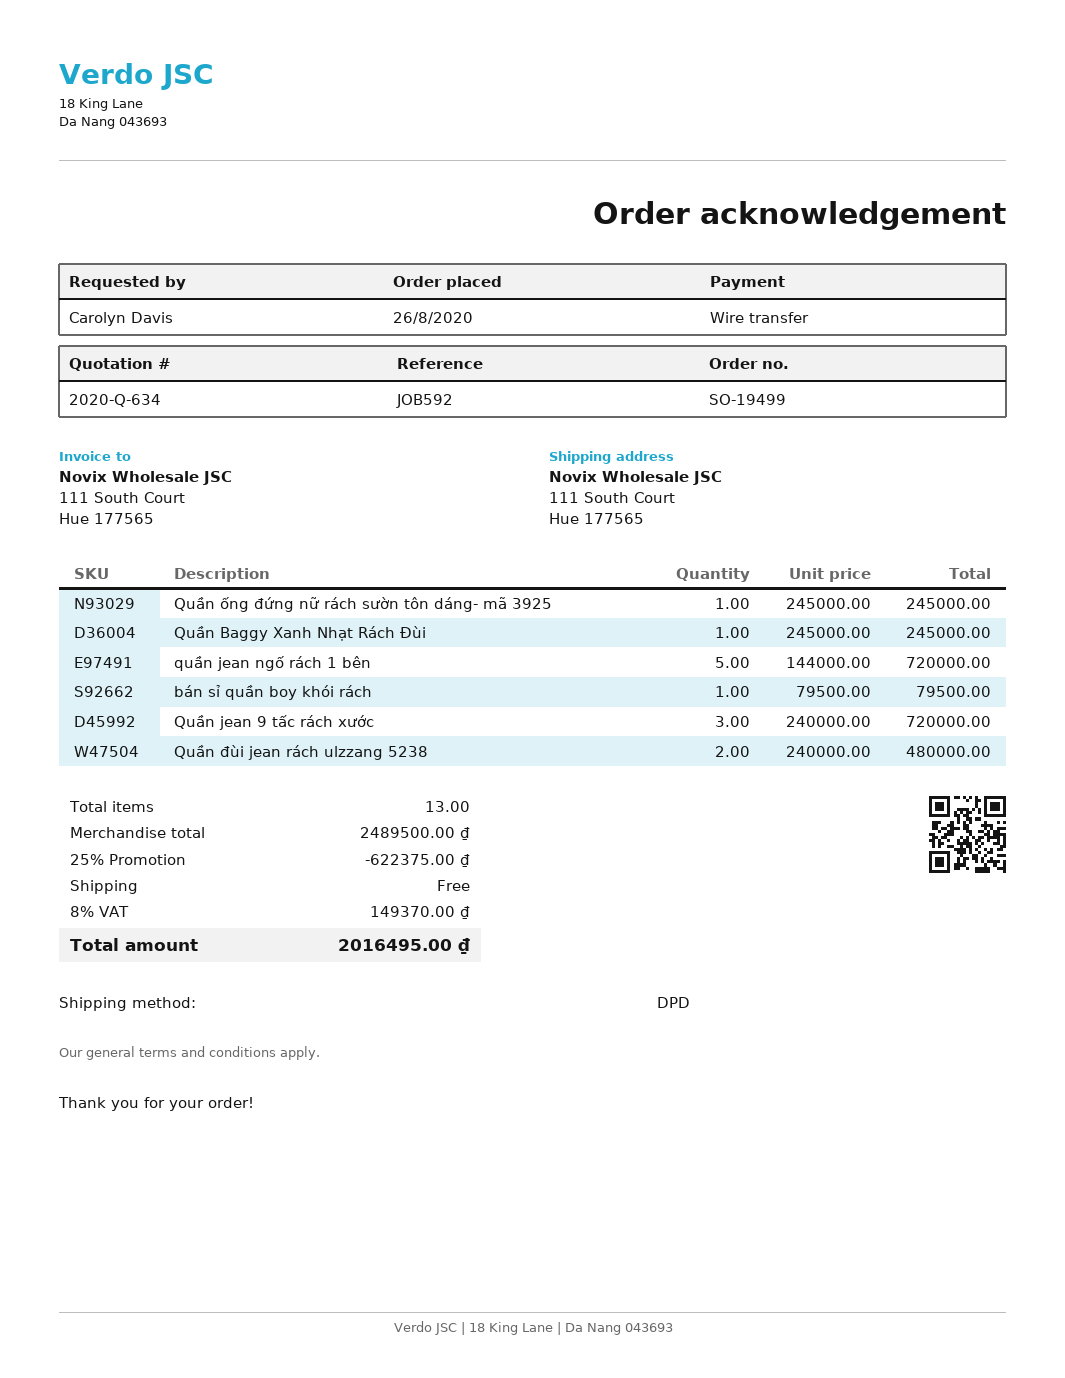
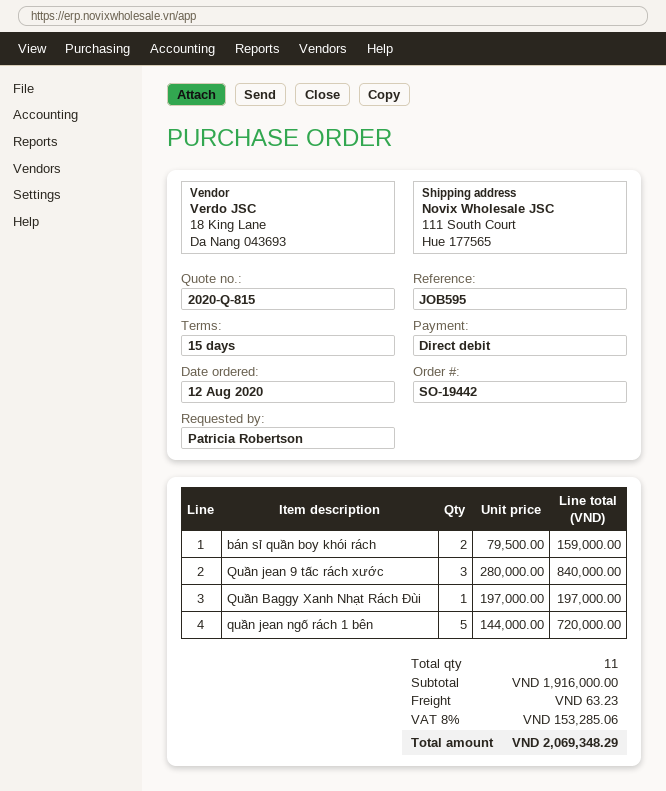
quote number: 2020-Q-634 -> 2020-Q-815
order number: SO-19499 -> SO-19442
order date: 2020-08-26 -> 2020-08-12
reference: JOB592 -> JOB595
ordered by: Carolyn Davis -> Patricia Robertson
payment method: bank transfer -> direct debit
Quần ống đứng nữ rách sườn tôn dáng- mã 3925: 1 x 245000.00 = 245000.00 -> none
Quần Baggy Xanh Nhạt Rách Đùi: 1 x 245000.00 = 245000.00 -> 1 x 197000.00 = 197000.00
bán sỉ quần boy khói rách: 1 x 79500.00 = 79500.00 -> 2 x 79500.00 = 159000.00
Quần jean 9 tấc rách xước: 3 x 240000.00 = 720000.00 -> 3 x 280000.00 = 840000.00
Quần đùi jean rách ulzzang 5238: 2 x 240000.00 = 480000.00 -> none
total quantity: 13 -> 11
subtotal: 2489500.00 -> 1916000.00
discount: 25% = 622375.00 -> none
shipping: 0.00 -> 63.23
tax: 8% = 149370.00 -> 8% = 153285.06
total: 2016495.00 -> 2069348.29

